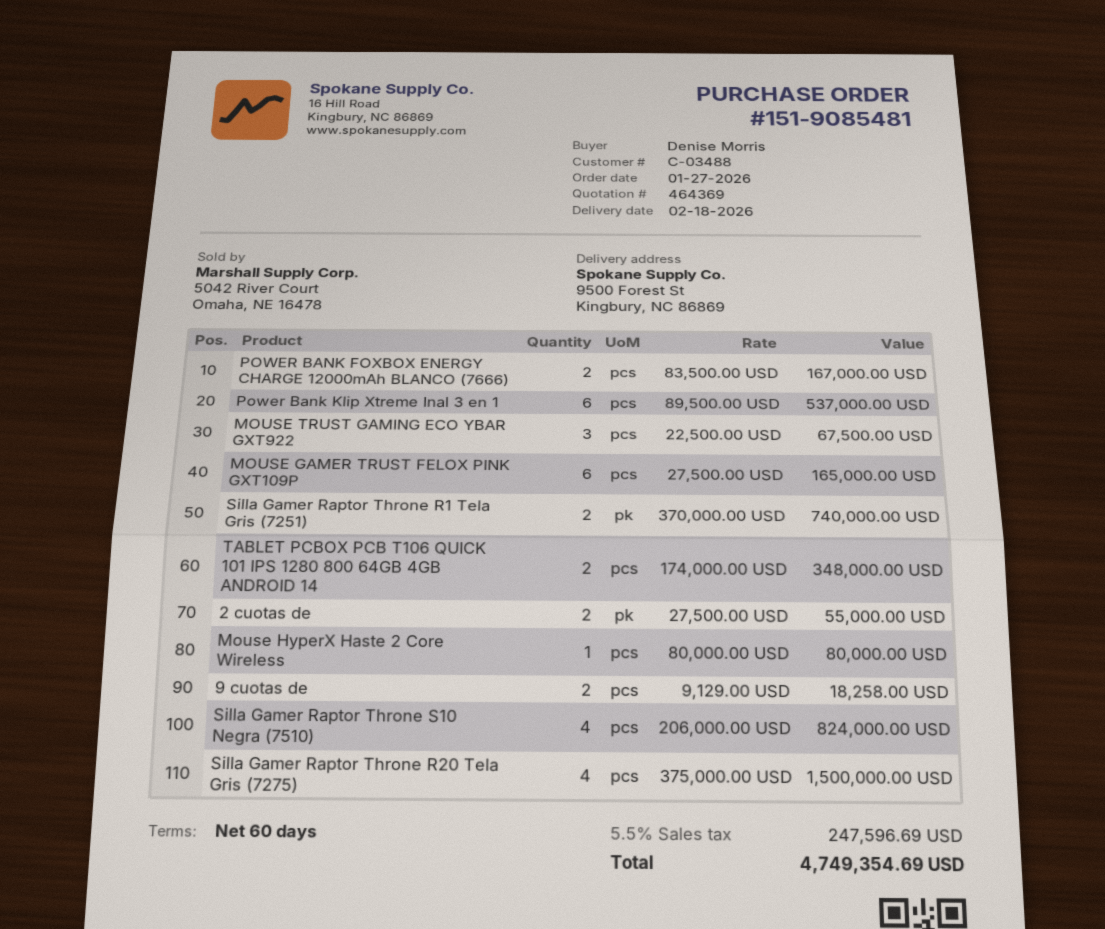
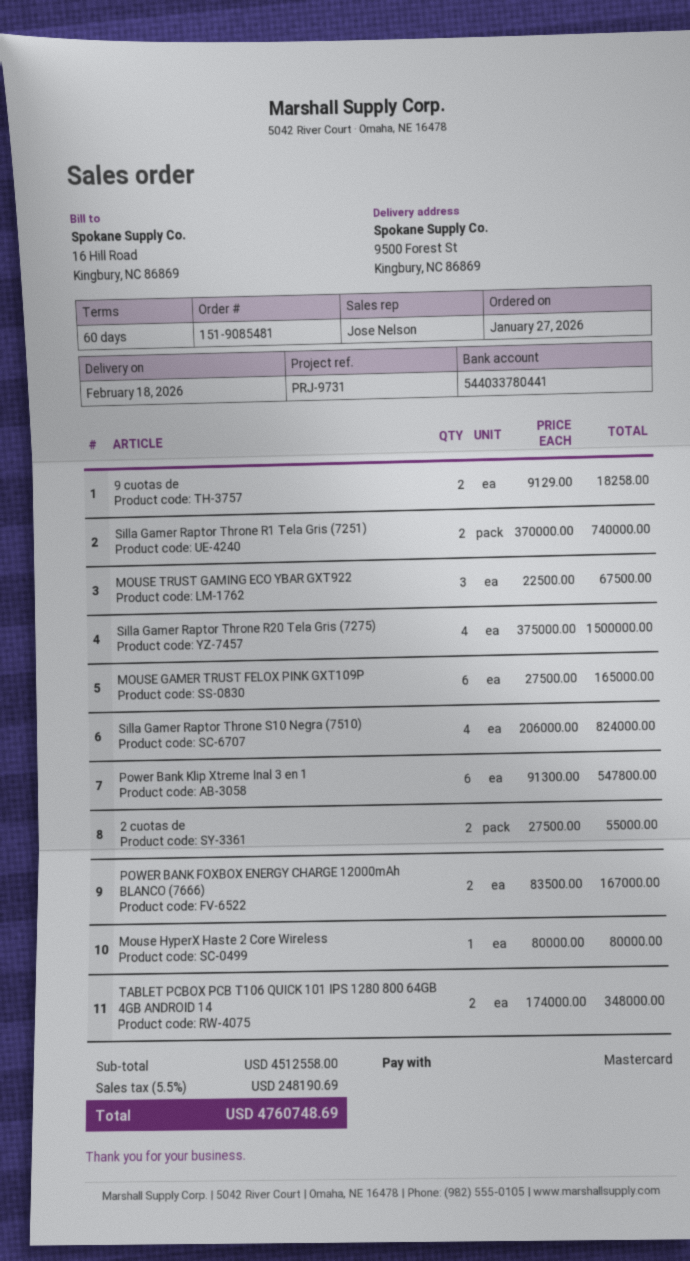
Power Bank Klip Xtreme Inal 3 en 1: 6 x 89500.00 = 537000.00 -> 6 x 91300.00 = 547800.00
tax: 5.5% = 247596.69 -> 5.5% = 248190.69
total: 4749354.69 -> 4760748.69

